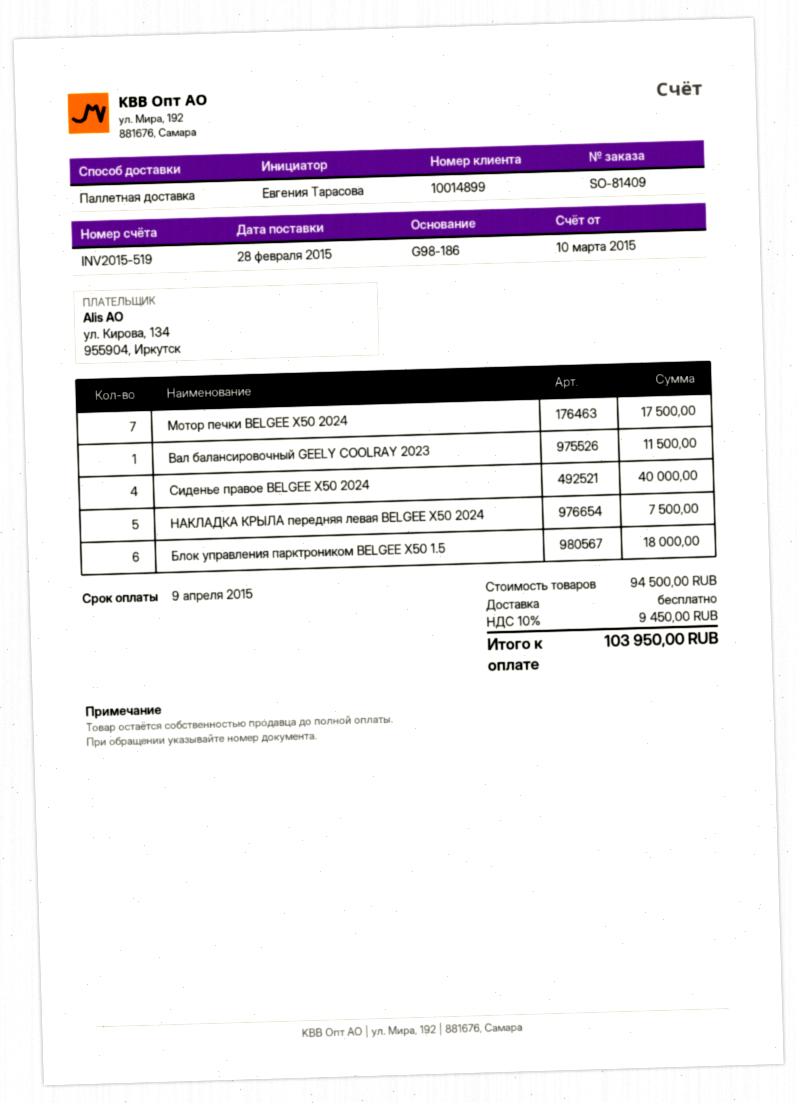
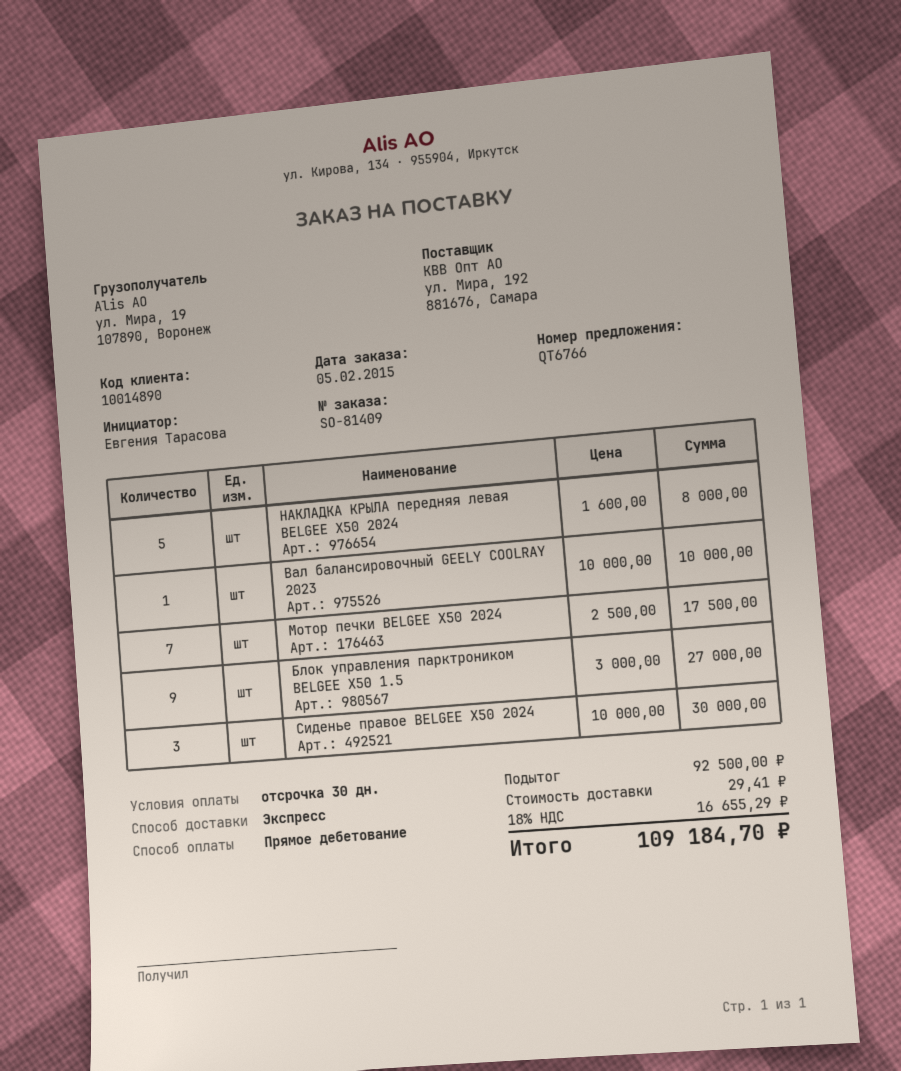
customer number: 10014899 -> 10014890
shipping method: pallet freight -> express
Вал балансировочный GEELY COOLRAY 2023: 1 for 11500.00 -> 1 for 10000.00
Сиденье правое BELGEE X50 2024: 4 for 40000.00 -> 3 for 30000.00
НАКЛАДКА КРЫЛА передняя левая BELGEE X50 2024: 5 for 7500.00 -> 5 for 8000.00
Блок управления парктроником BELGEE X50 1.5: 6 for 18000.00 -> 9 for 27000.00
subtotal: 94500.00 -> 92500.00
shipping: 0.00 -> 29.41
tax: 10% = 9450.00 -> 18% = 16655.29
total: 103950.00 -> 109184.70

